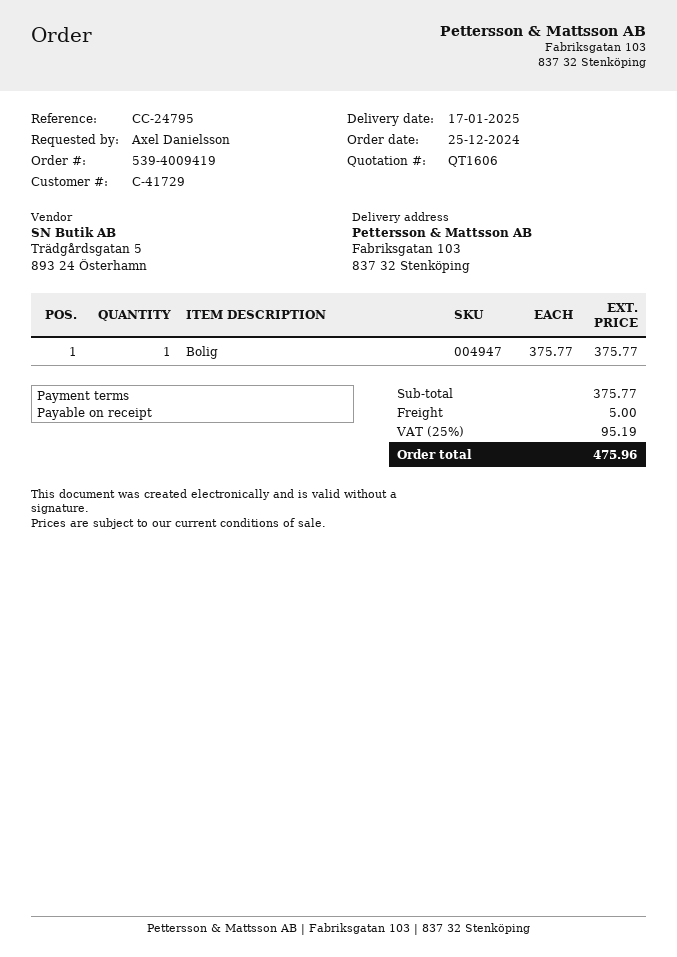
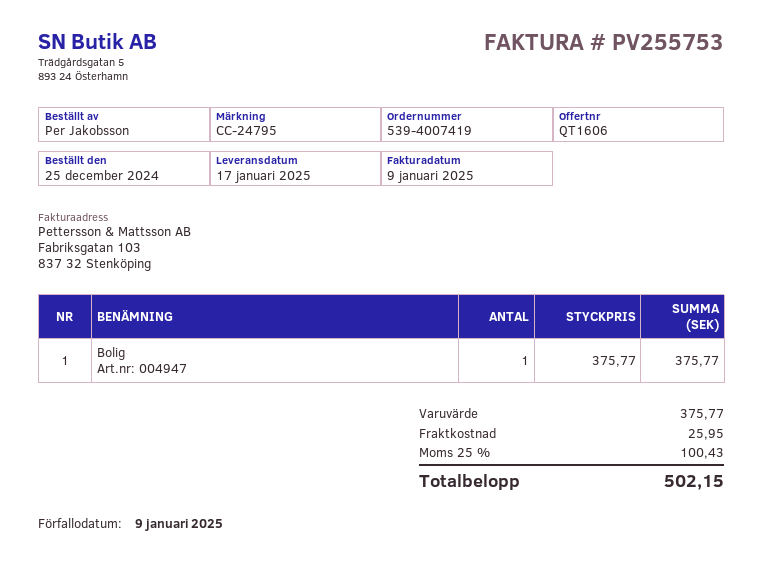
order number: 539-4009419 -> 539-4007419
ordered by: Axel Danielsson -> Per Jakobsson
shipping: 5.00 -> 25.95
tax: 25% = 95.19 -> 25% = 100.43
total: 475.96 -> 502.15

